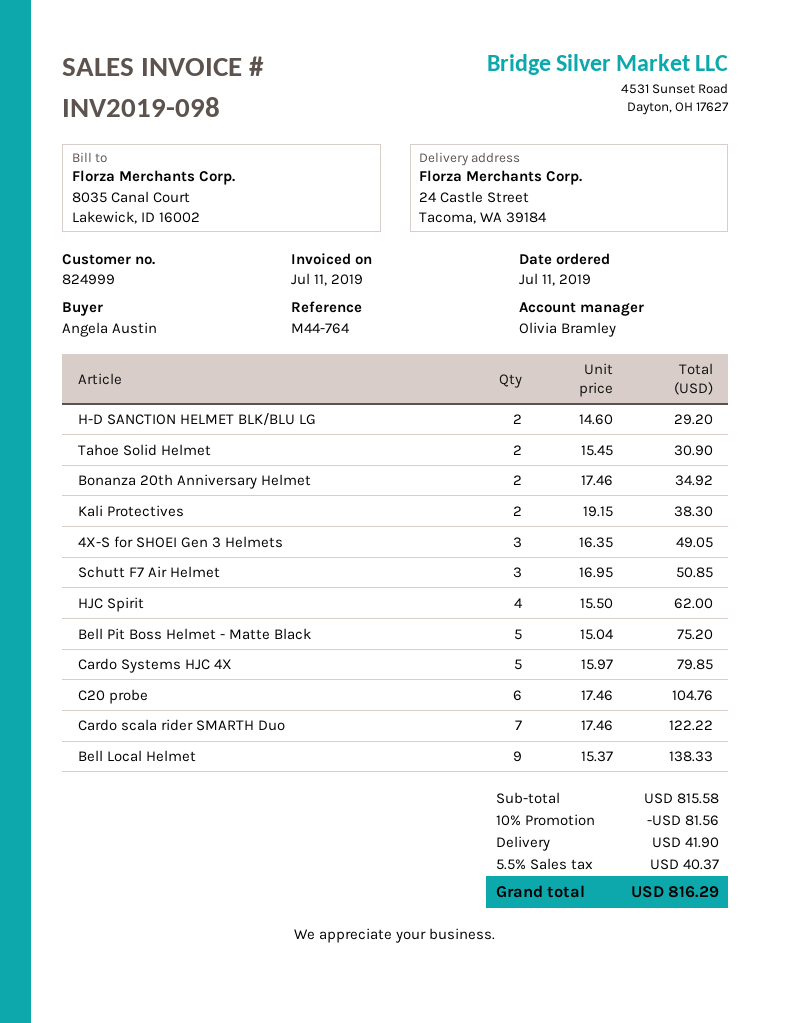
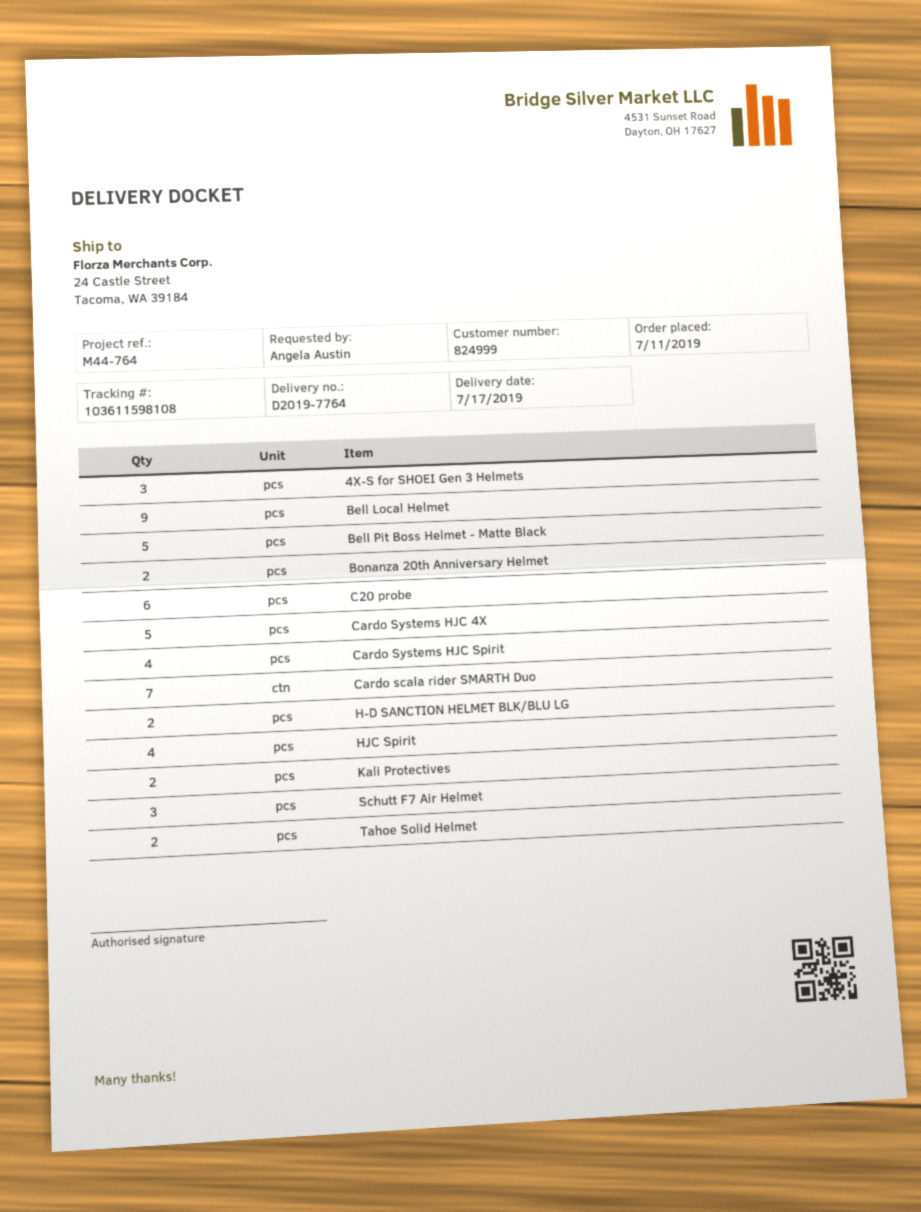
Cardo Systems HJC Spirit: none -> 4

